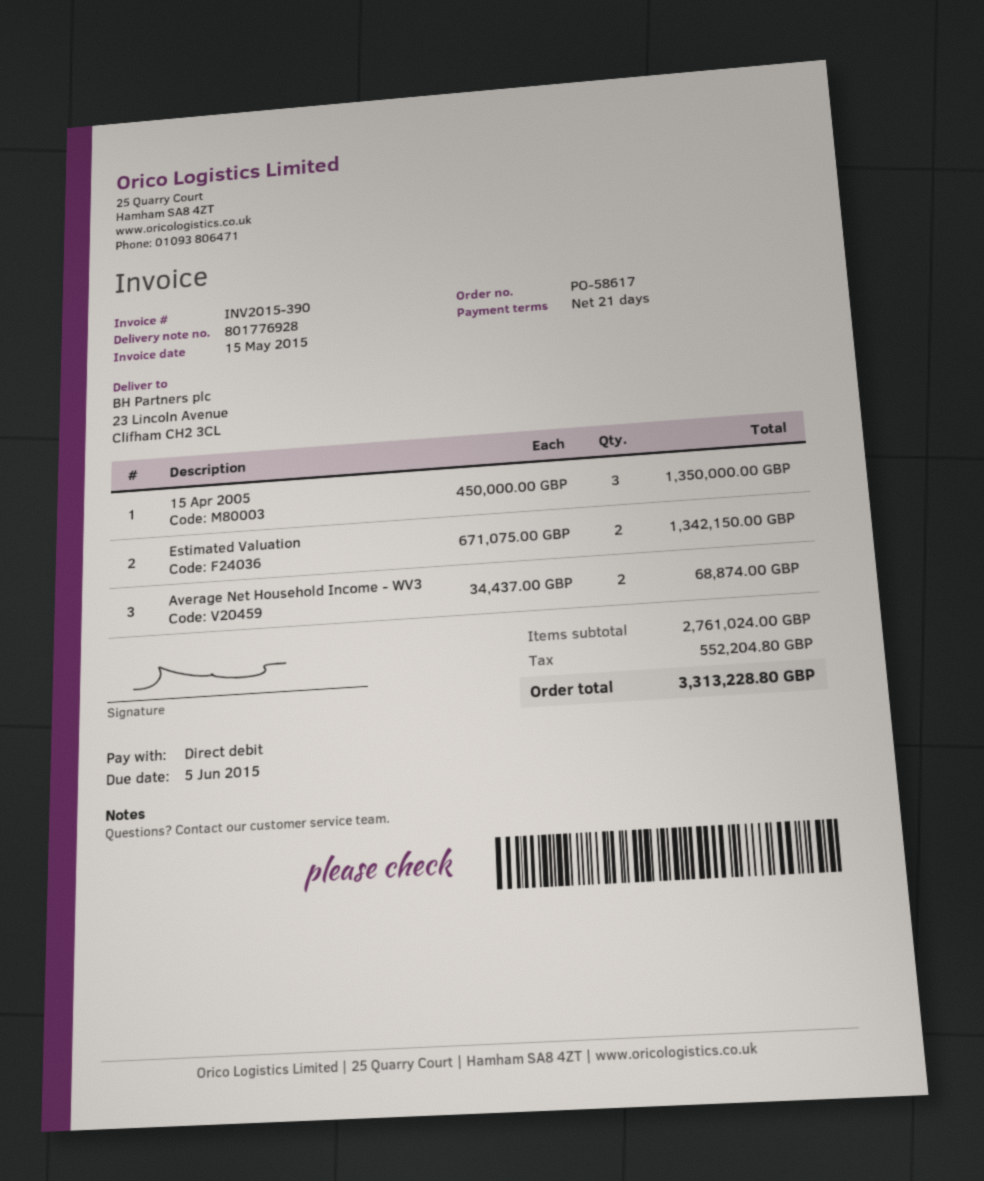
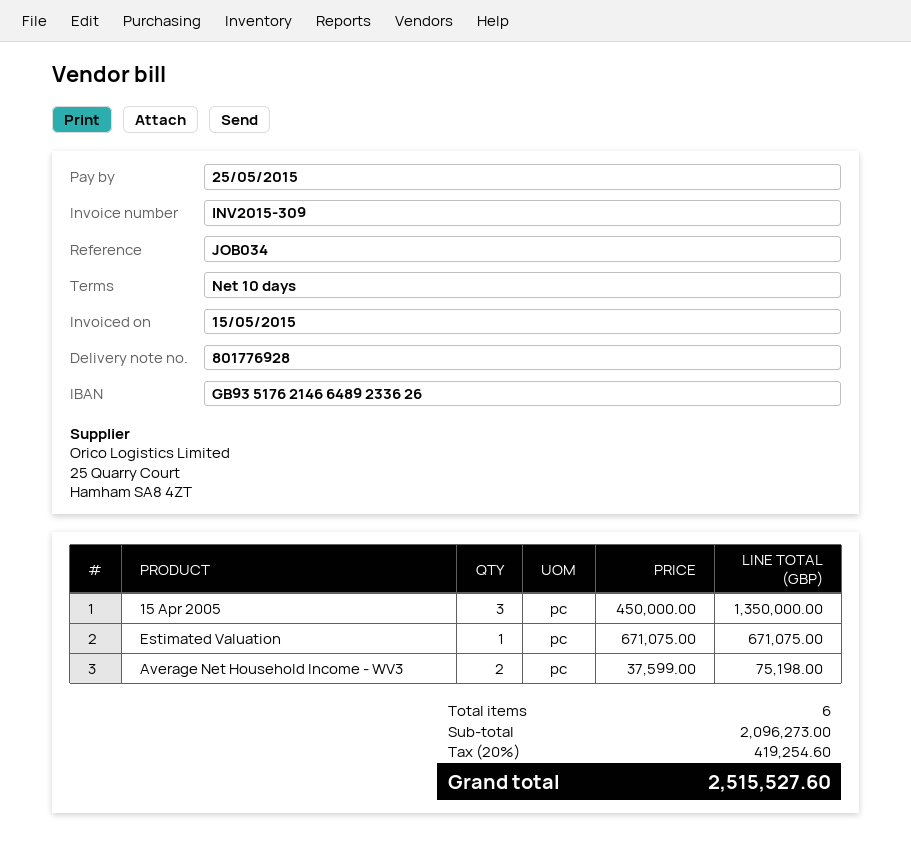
invoice number: INV2015-390 -> INV2015-309
payment terms: 21 days -> 10 days
due date: 2015-06-05 -> 2015-05-25
Estimated Valuation: 2 x 671075.00 = 1342150.00 -> 1 x 671075.00 = 671075.00
Average Net Household Income - WV3: 2 x 34437.00 = 68874.00 -> 2 x 37599.00 = 75198.00
subtotal: 2761024.00 -> 2096273.00
tax: 552204.80 -> 419254.60
total: 3313228.80 -> 2515527.60

